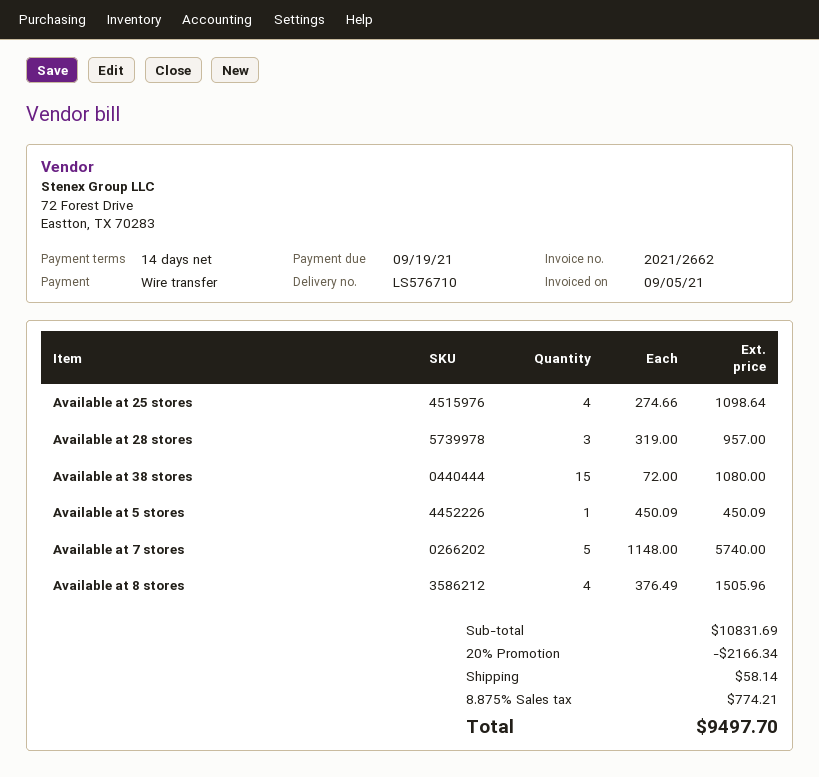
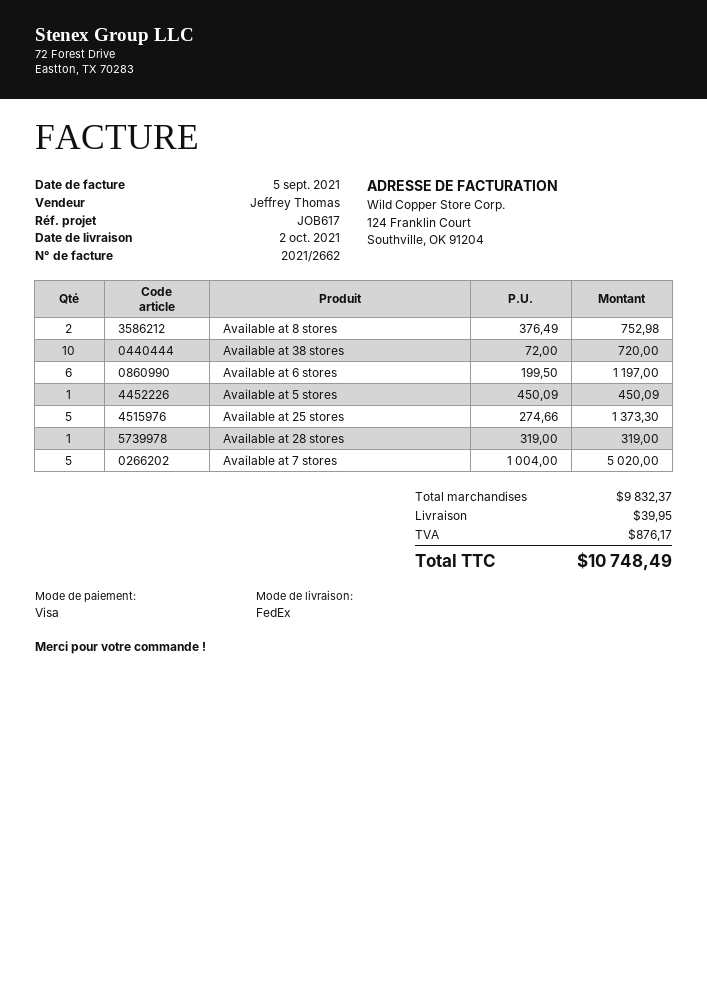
payment method: bank transfer -> Visa
Available at 25 stores: 4 x 274.66 = 1098.64 -> 5 x 274.66 = 1373.30
Available at 28 stores: 3 x 319.00 = 957.00 -> 1 x 319.00 = 319.00
Available at 38 stores: 15 x 72.00 = 1080.00 -> 10 x 72.00 = 720.00
Available at 7 stores: 5 x 1148.00 = 5740.00 -> 5 x 1004.00 = 5020.00
Available at 8 stores: 4 x 376.49 = 1505.96 -> 2 x 376.49 = 752.98
Available at 6 stores: none -> 6 x 199.50 = 1197.00
subtotal: 10831.69 -> 9832.37
discount: 20% = 2166.34 -> none
shipping: 58.14 -> 39.95
tax: 774.21 -> 876.17
total: 9497.70 -> 10748.49

